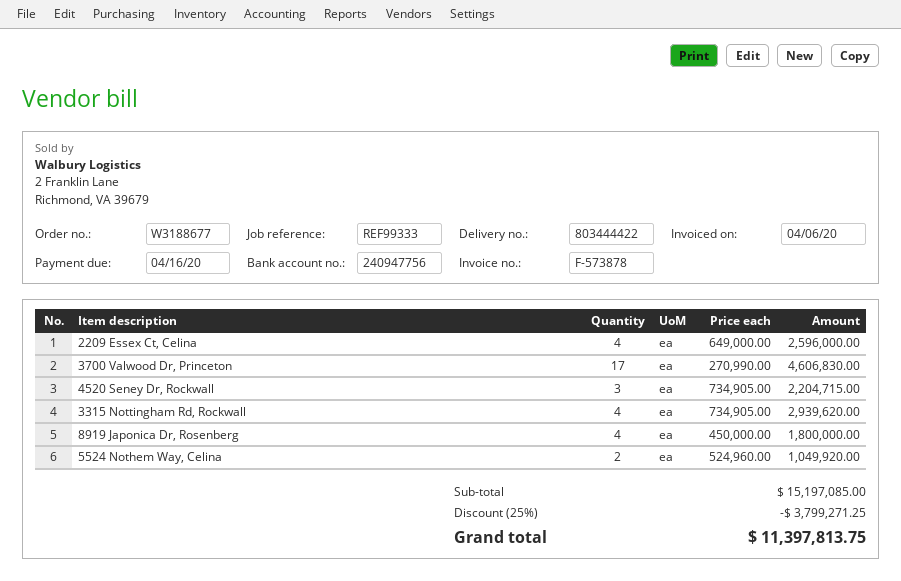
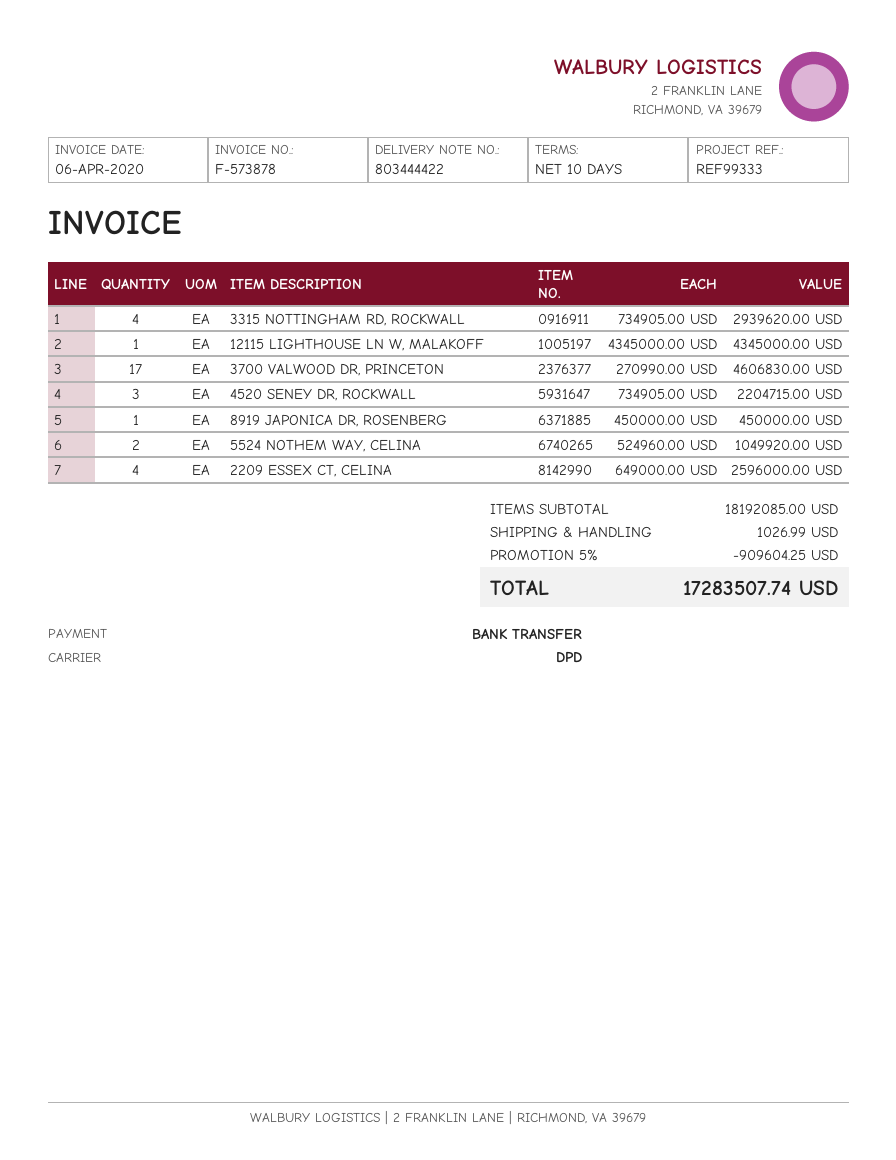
8919 Japonica Dr, Rosenberg: 4 x 450000.00 = 1800000.00 -> 1 x 450000.00 = 450000.00
12115 LIGHTHOUSE LN W, MALAKOFF: none -> 1 x 4345000.00 = 4345000.00
subtotal: 15197085.00 -> 18192085.00
discount: 25% = 3799271.25 -> 5% = 909604.25
shipping: none -> 1026.99
total: 11397813.75 -> 17283507.74

